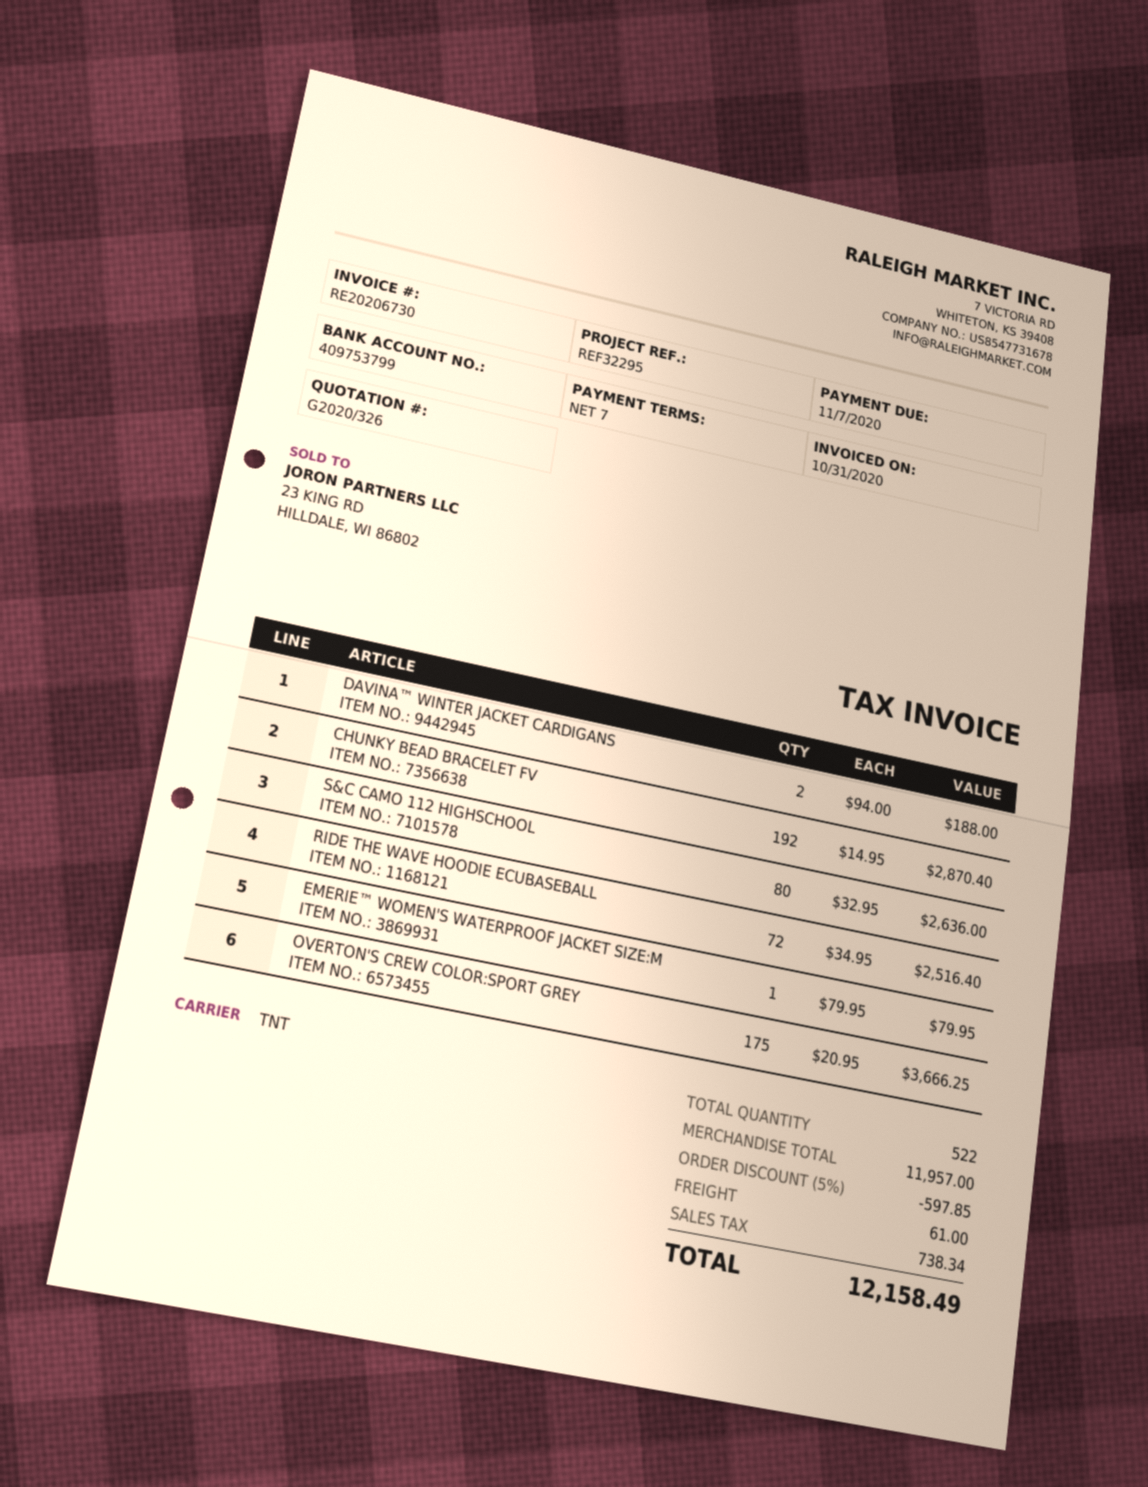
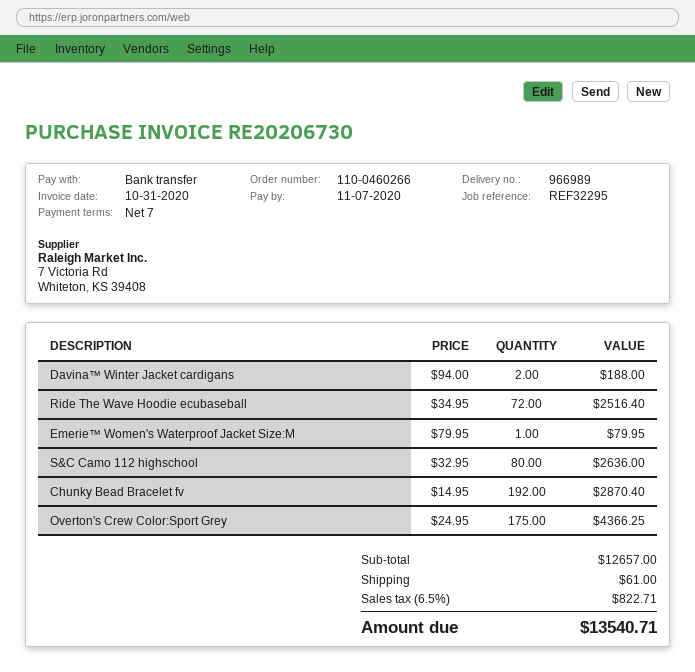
OVERTON'S CREW COLOR:SPORT GREY: 175 x 20.95 = 3666.25 -> 175 x 24.95 = 4366.25
subtotal: 11957.00 -> 12657.00
discount: 5% = 597.85 -> none
tax: 738.34 -> 822.71
total: 12158.49 -> 13540.71

